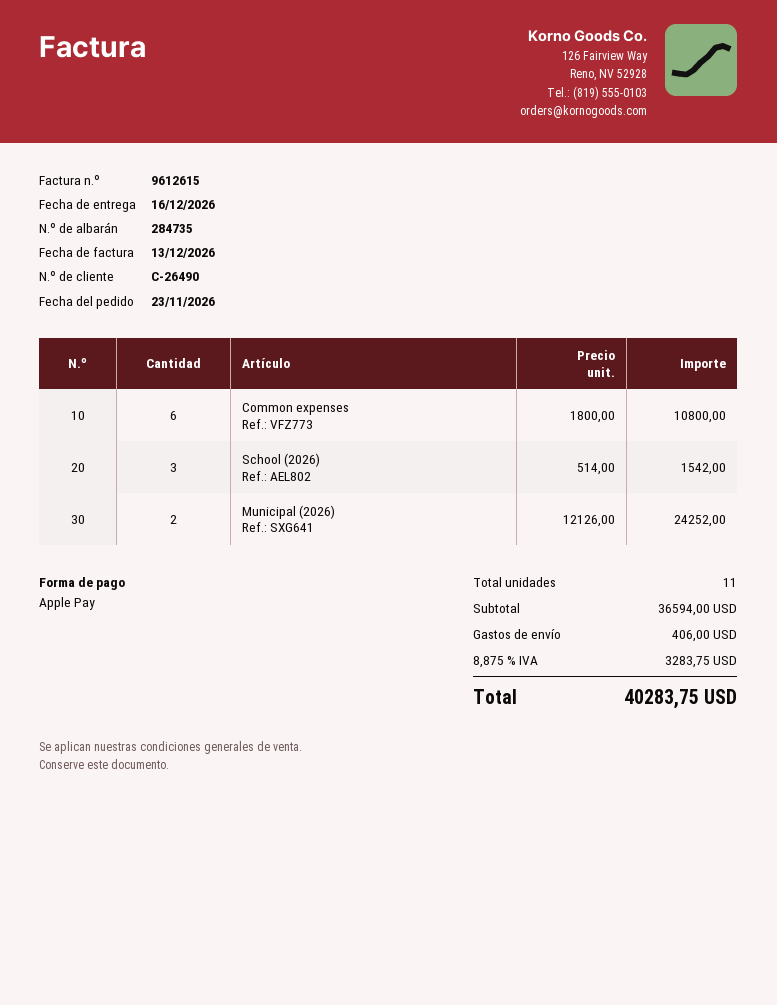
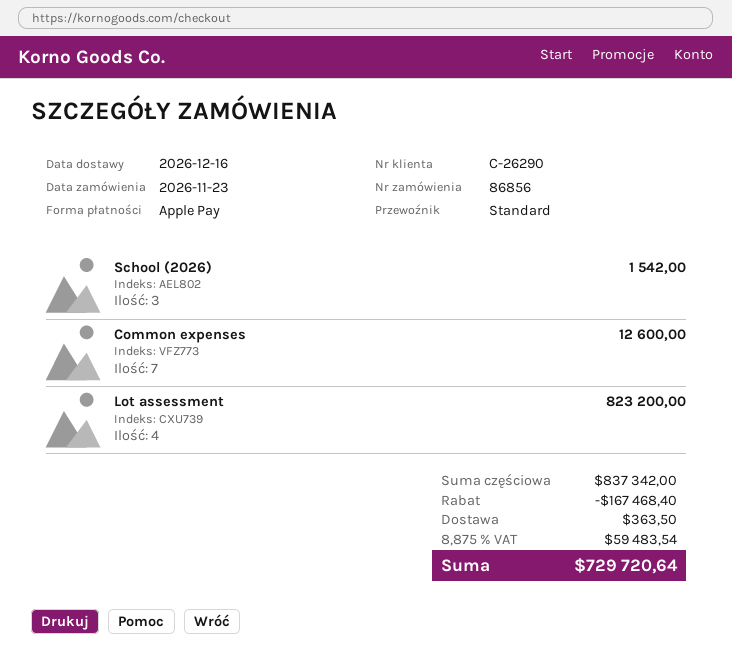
customer number: C-26490 -> C-26290
Common expenses: 6 for 10800.00 -> 7 for 12600.00
Municipal (2026): 2 for 24252.00 -> none
Lot assessment: none -> 4 for 823200.00
subtotal: 36594.00 -> 837342.00
discount: none -> 167468.40
shipping: 406.00 -> 363.50
tax: 8.875% = 3283.75 -> 8.875% = 59483.54
total: 40283.75 -> 729720.64

